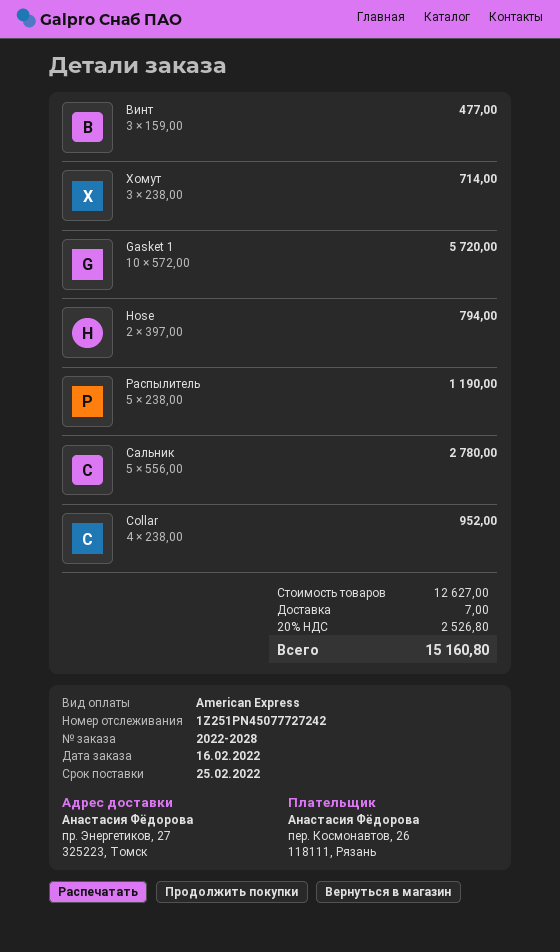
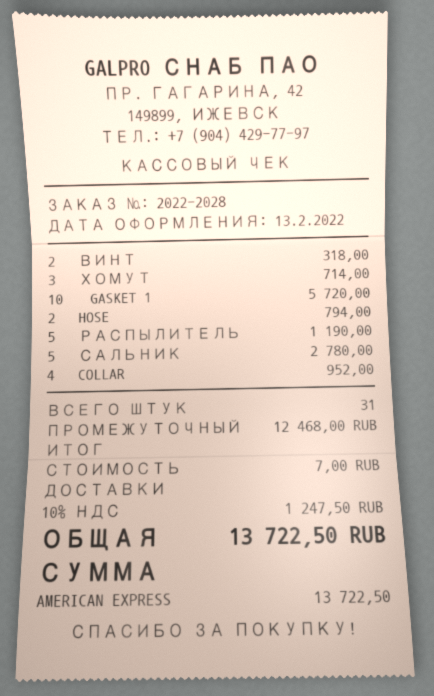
order date: 2022-02-16 -> 2022-02-13
Винт: 3 for 477.00 -> 2 for 318.00
subtotal: 12627.00 -> 12468.00
tax: 20% = 2526.80 -> 10% = 1247.50
total: 15160.80 -> 13722.50

